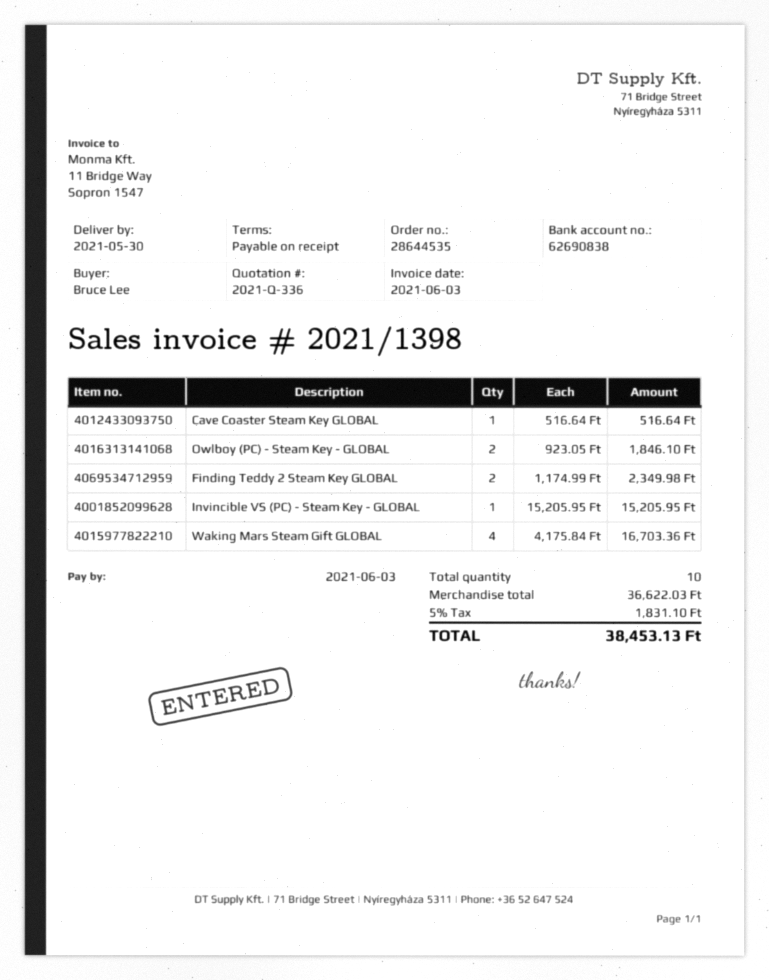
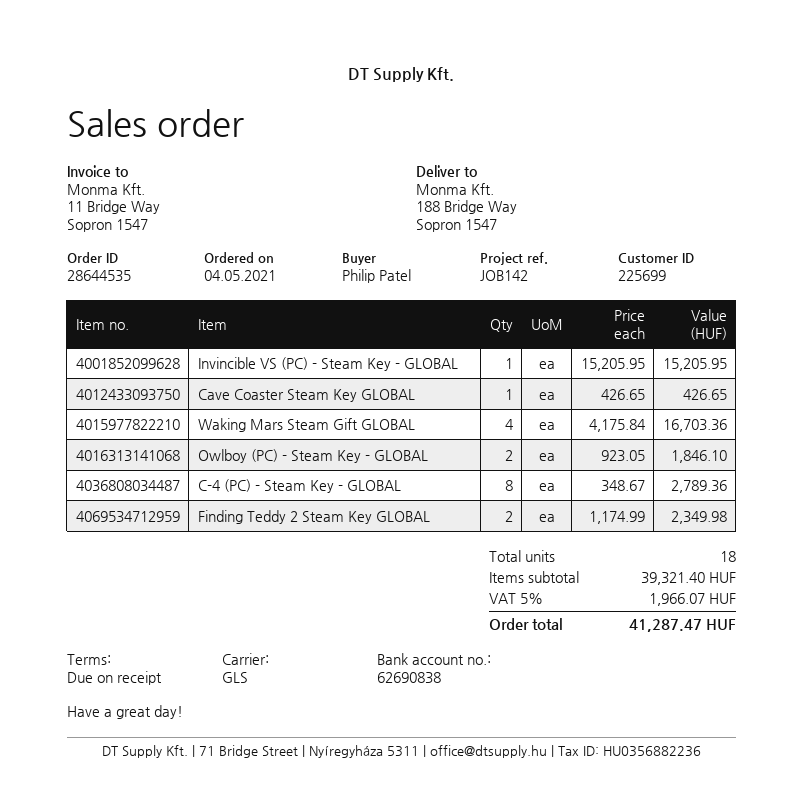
ordered by: Bruce Lee -> Philip Patel
Cave Coaster Steam Key GLOBAL: 1 x 516.64 = 516.64 -> 1 x 426.65 = 426.65
C-4 (PC) - Steam Key - GLOBAL: none -> 8 x 348.67 = 2789.36
total quantity: 10 -> 18
subtotal: 36622.03 -> 39321.40
tax: 5% = 1831.10 -> 5% = 1966.07
total: 38453.13 -> 41287.47

